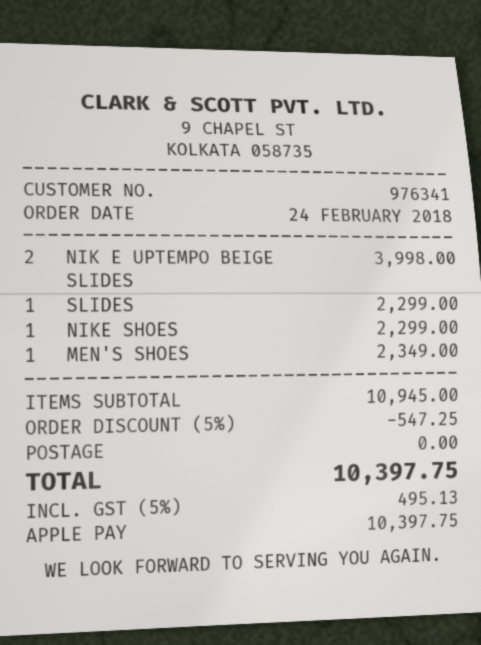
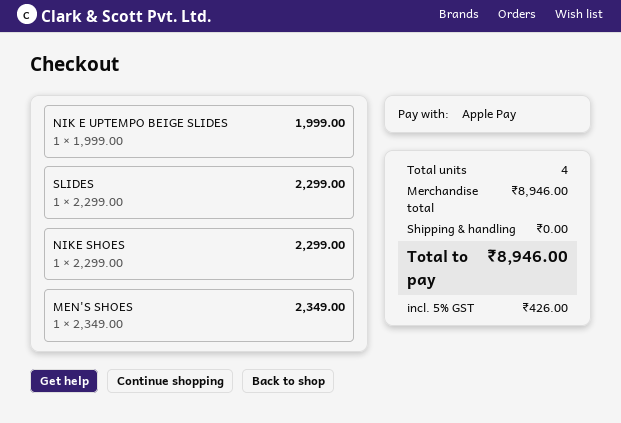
NIK E UPTEMPO BEIGE SLIDES: 2 for 3998.00 -> 1 for 1999.00
subtotal: 10945.00 -> 8946.00
discount: 5% = 547.25 -> none
tax: 5% = 495.13 -> 5% = 426.00
total: 10397.75 -> 8946.00

